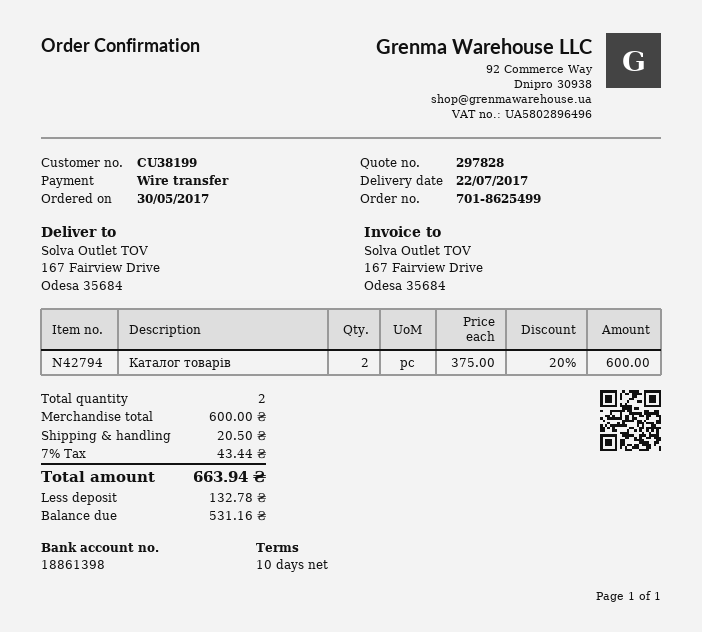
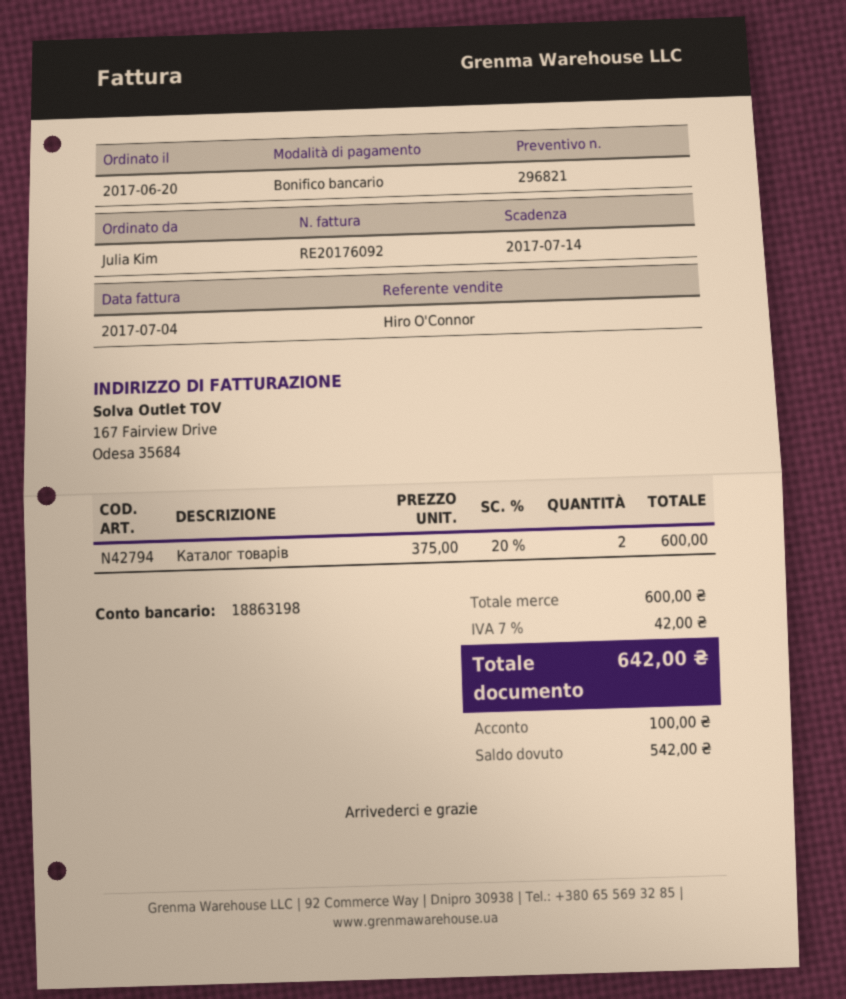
quote number: 297828 -> 296821
order date: 2017-05-30 -> 2017-06-20
bank account: 18861398 -> 18863198
shipping: 20.50 -> none
tax: 7% = 43.44 -> 7% = 42.00
total: 663.94 -> 642.00
deposit: 132.78 -> 100.00
balance: 531.16 -> 542.00

